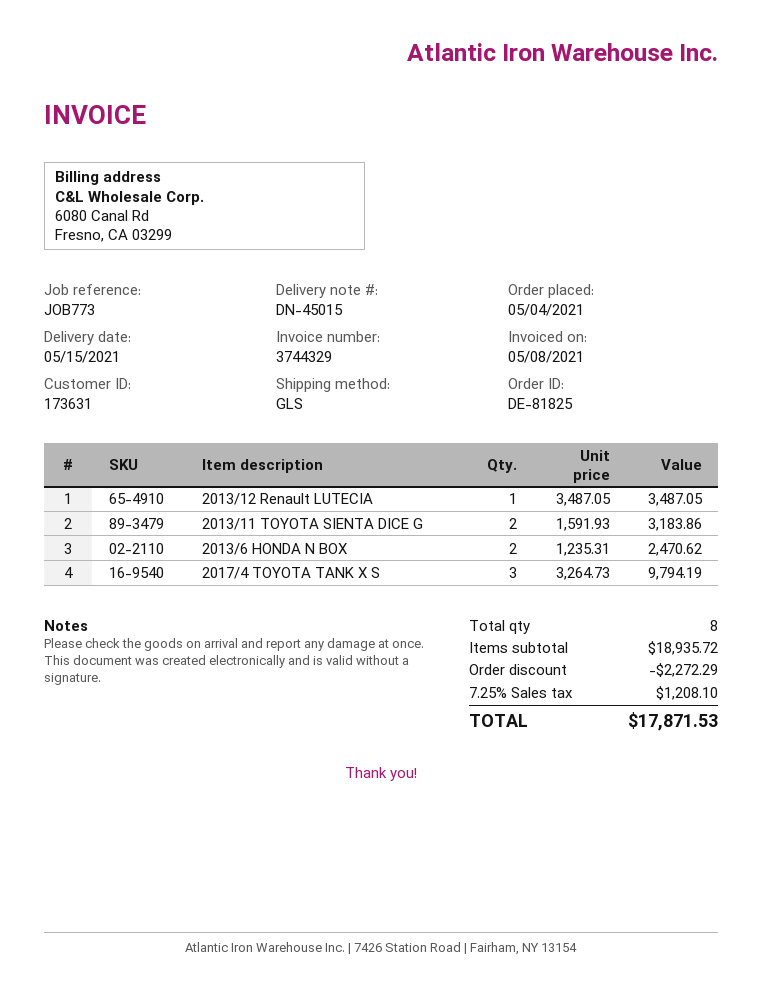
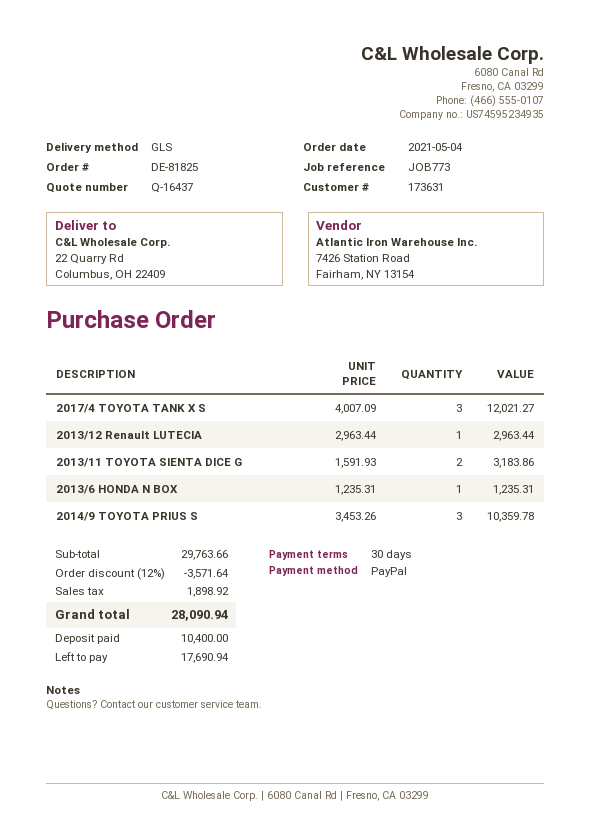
2013/12 Renault LUTECIA: 1 x 3487.05 = 3487.05 -> 1 x 2963.44 = 2963.44
2013/6 HONDA N BOX: 2 x 1235.31 = 2470.62 -> 1 x 1235.31 = 1235.31
2017/4 TOYOTA TANK X S: 3 x 3264.73 = 9794.19 -> 3 x 4007.09 = 12021.27
2014/9 TOYOTA PRIUS S: none -> 3 x 3453.26 = 10359.78
subtotal: 18935.72 -> 29763.66
discount: 2272.29 -> 3571.64
tax: 1208.10 -> 1898.92
total: 17871.53 -> 28090.94

